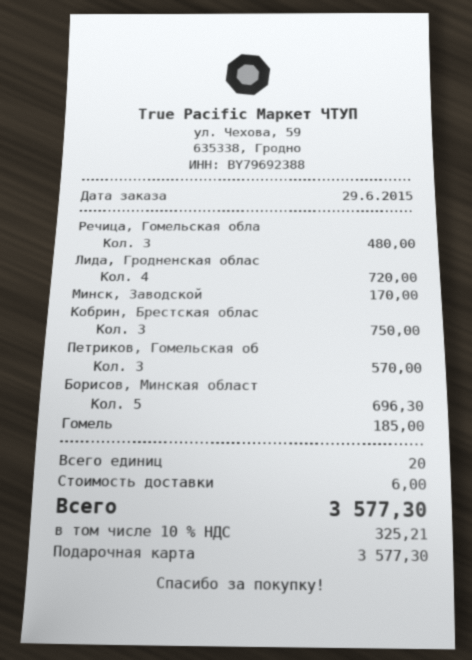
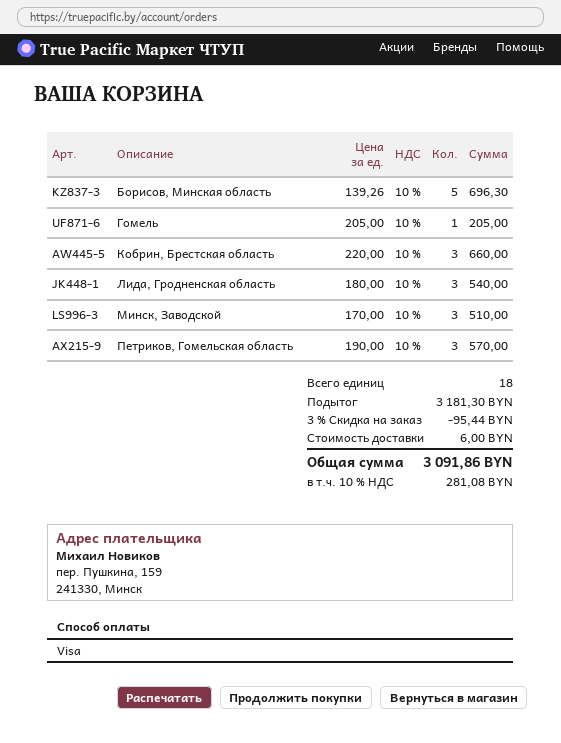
payment method: gift card -> Visa
Речица, Гомельская обла: 3 for 480.00 -> none
Лида, Гродненская облас: 4 for 720.00 -> 3 for 540.00
Минск, Заводской: 1 for 170.00 -> 3 for 510.00
Кобрин, Брестская облас: 3 for 750.00 -> 3 for 660.00
Гомель: 1 for 185.00 -> 1 for 205.00
total quantity: 20 -> 18
discount: none -> 3% = 95.44
tax: 10% = 325.21 -> 10% = 281.08
total: 3577.30 -> 3091.86

